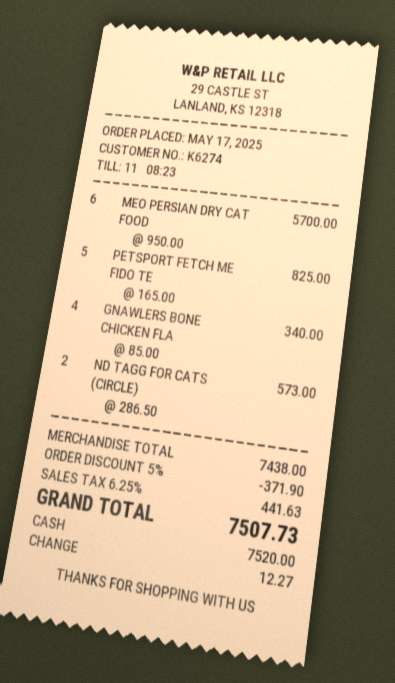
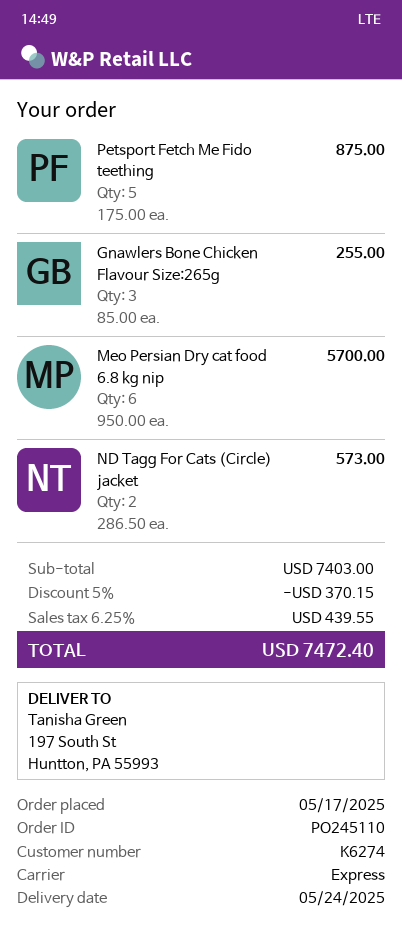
PETSPORT FETCH ME FIDO TE: 5 x 165.00 = 825.00 -> 5 x 175.00 = 875.00
GNAWLERS BONE CHICKEN FLA: 4 x 85.00 = 340.00 -> 3 x 85.00 = 255.00
subtotal: 7438.00 -> 7403.00
discount: 5% = 371.90 -> 5% = 370.15
tax: 6.25% = 441.63 -> 6.25% = 439.55
total: 7507.73 -> 7472.40

